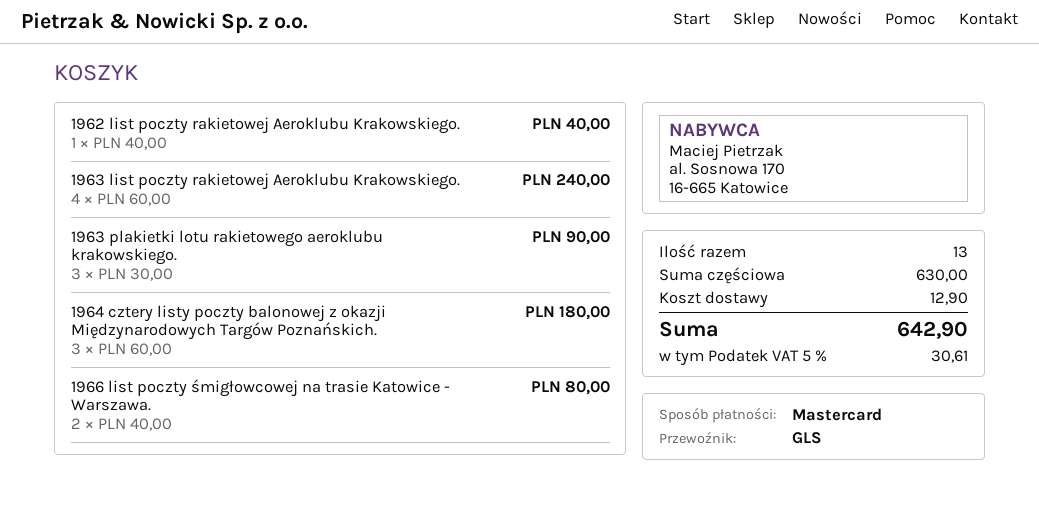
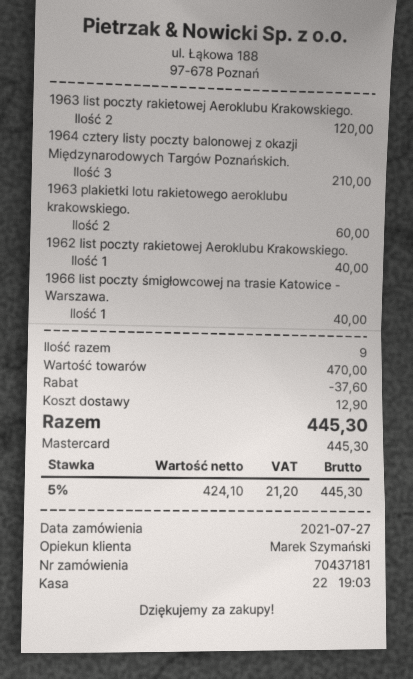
1963 list poczty rakietowej Aeroklubu Krakowskiego.: 4 for 240.00 -> 2 for 120.00
1963 plakietki lotu rakietowego aeroklubu krakowskiego.: 3 for 90.00 -> 2 for 60.00
1964 cztery listy poczty balonowej z okazji Międzynarodowych Targów Poznańskich.: 3 for 180.00 -> 3 for 210.00
1966 list poczty śmigłowcowej na trasie Katowice - Warszawa.: 2 for 80.00 -> 1 for 40.00
total quantity: 13 -> 9
subtotal: 630.00 -> 470.00
discount: none -> 37.60
tax: 5% = 30.61 -> 5% = 21.20
total: 642.90 -> 445.30

